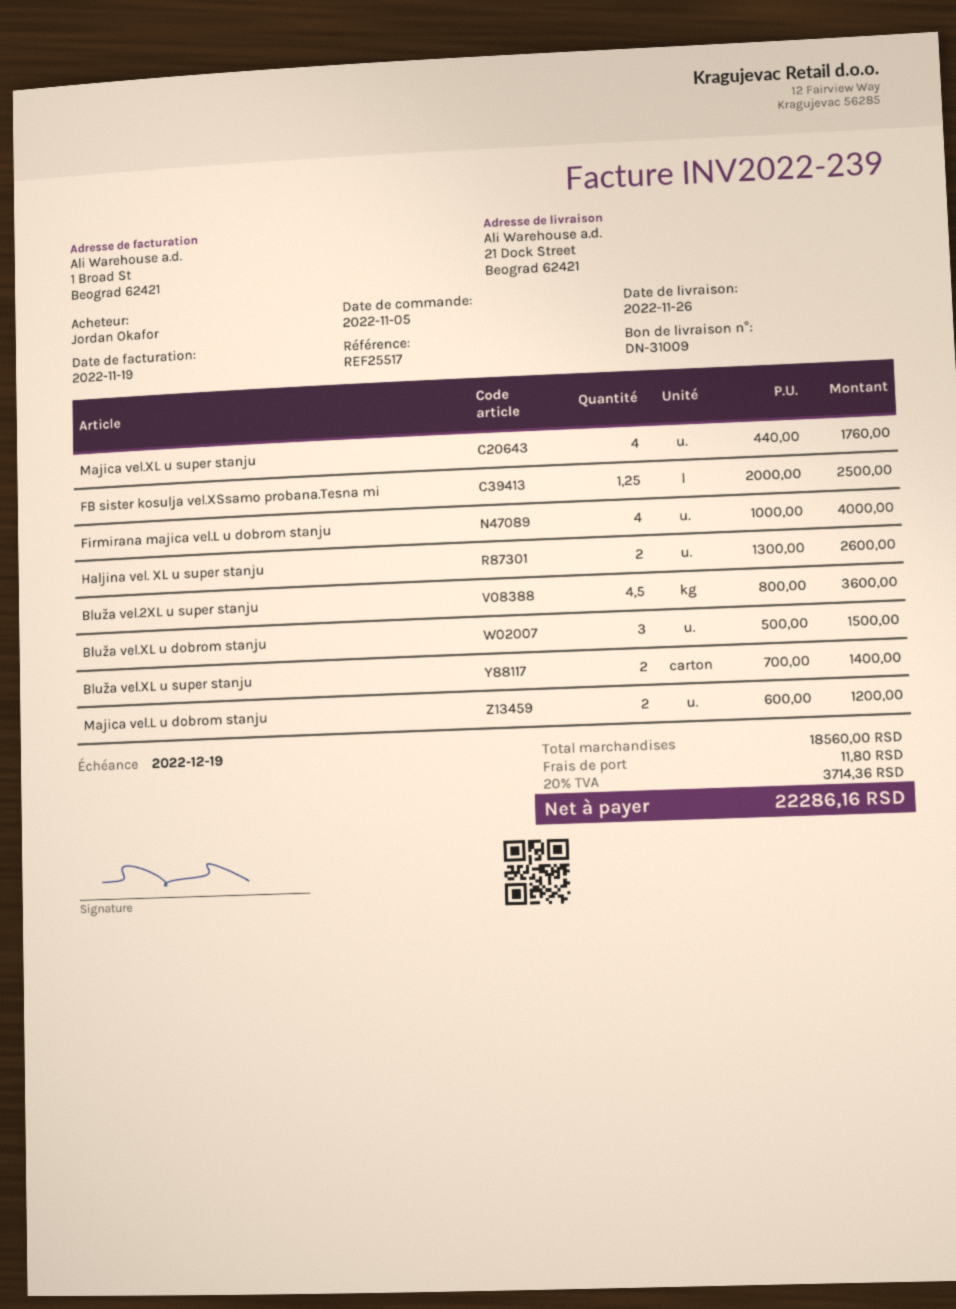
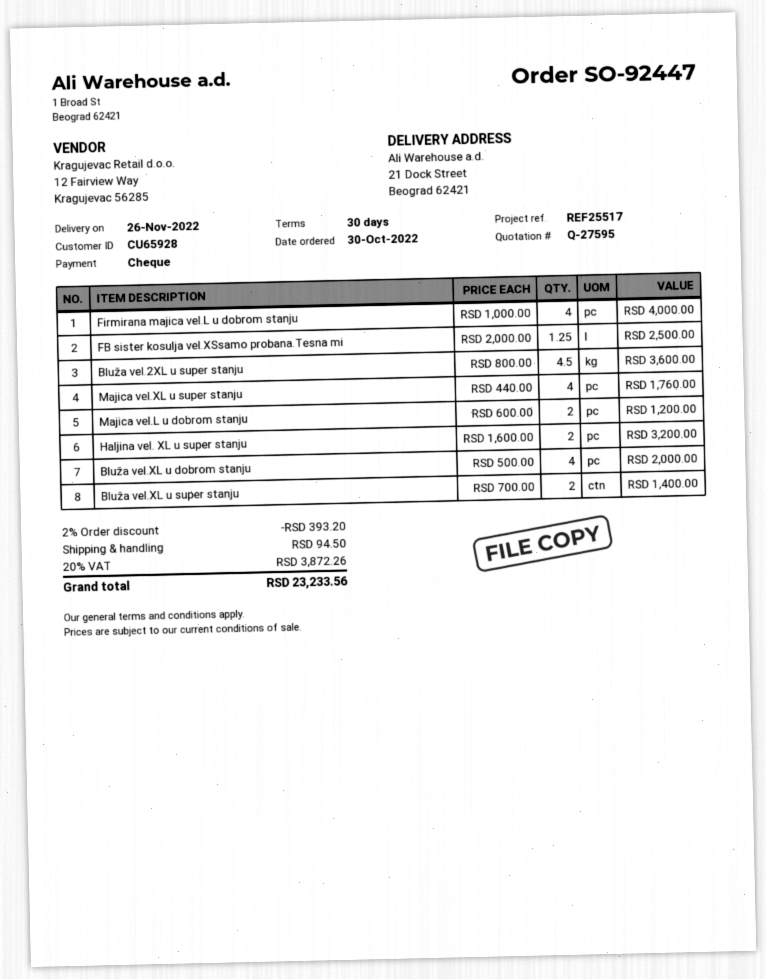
order date: 2022-11-05 -> 2022-10-30
Haljina vel. XL u super stanju: 2 x 1300.00 = 2600.00 -> 2 x 1600.00 = 3200.00
Bluža vel.XL u dobrom stanju: 3 x 500.00 = 1500.00 -> 4 x 500.00 = 2000.00
discount: none -> 2% = 393.20
shipping: 11.80 -> 94.50
tax: 20% = 3714.36 -> 20% = 3872.26
total: 22286.16 -> 23233.56

